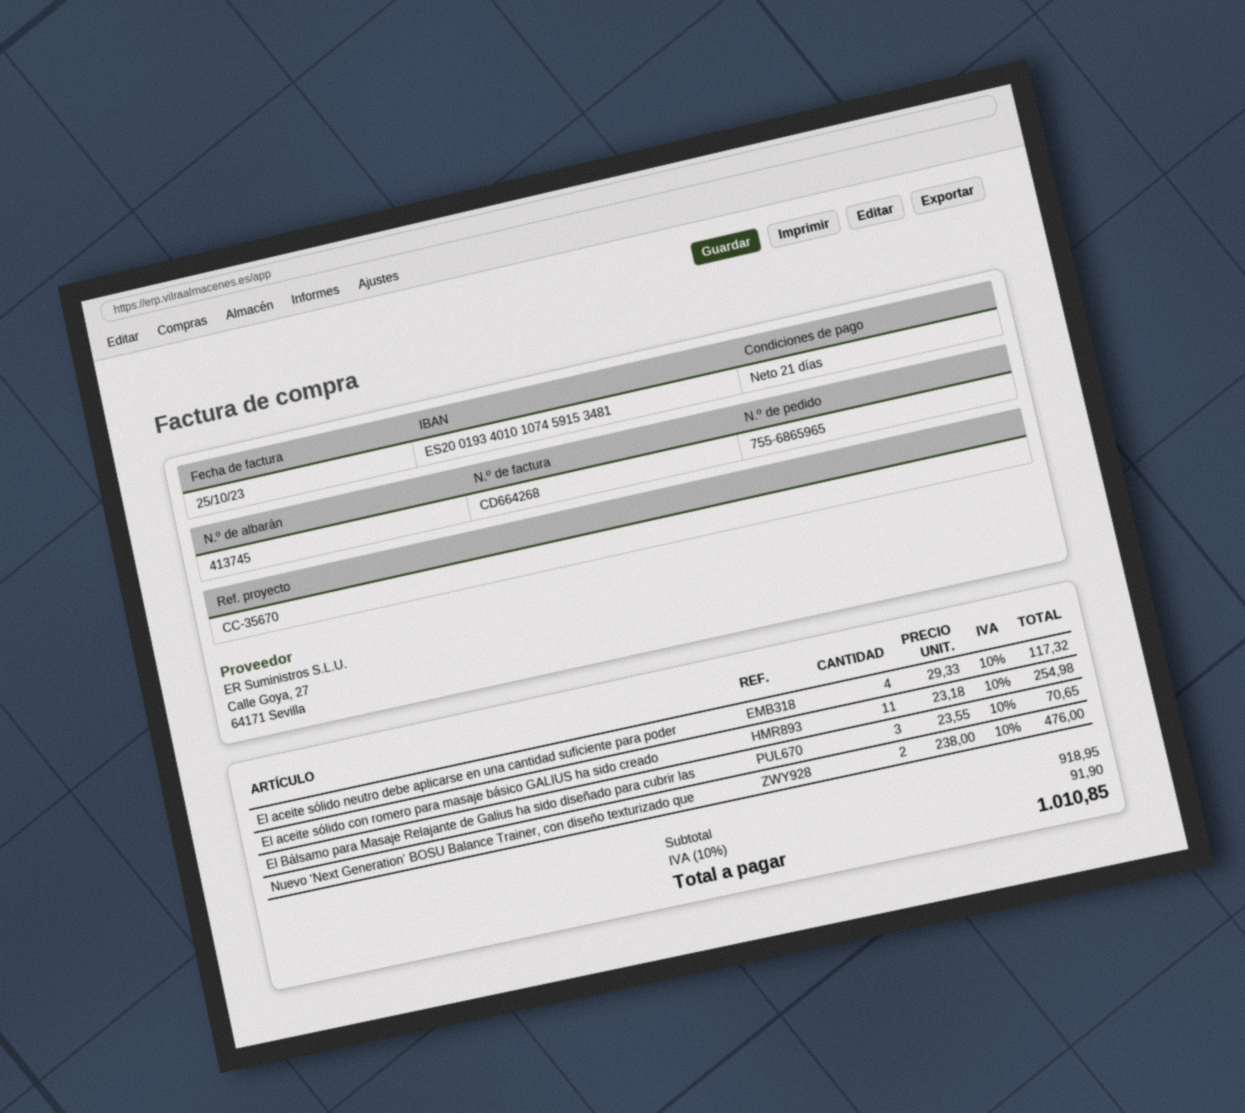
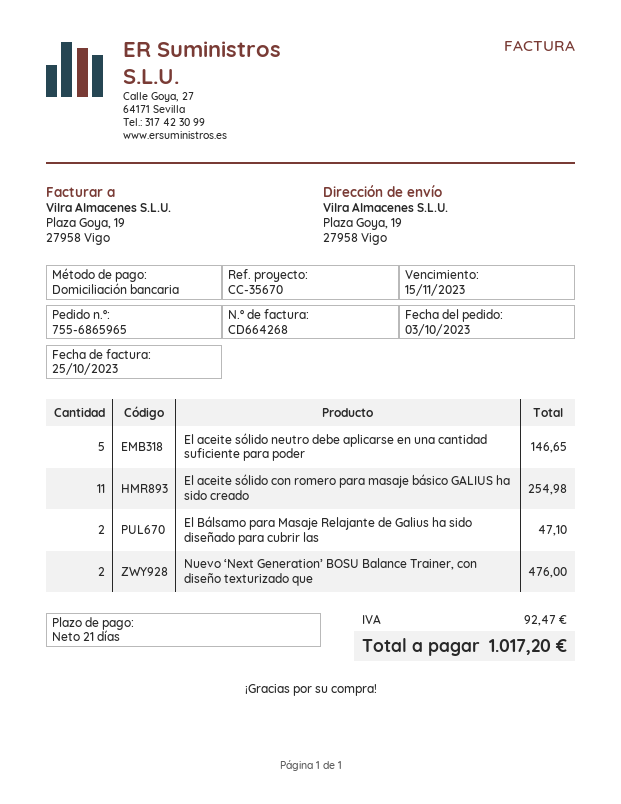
El aceite sólido neutro debe aplicarse en una cantidad suficiente para poder: 4 for 117.32 -> 5 for 146.65
El Bálsamo para Masaje Relajante de Galius ha sido diseñado para cubrir las: 3 for 70.65 -> 2 for 47.10
tax: 91.90 -> 92.47
total: 1010.85 -> 1017.20

